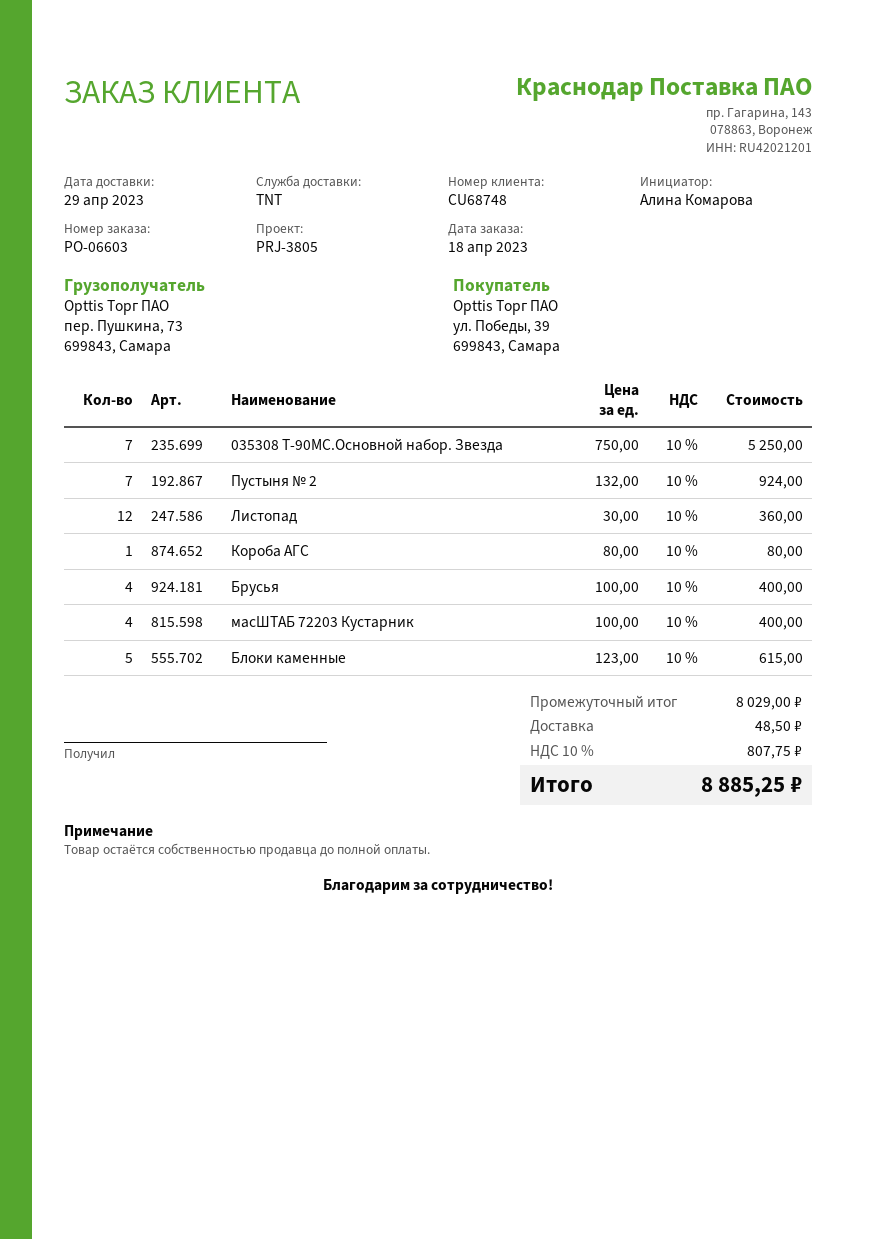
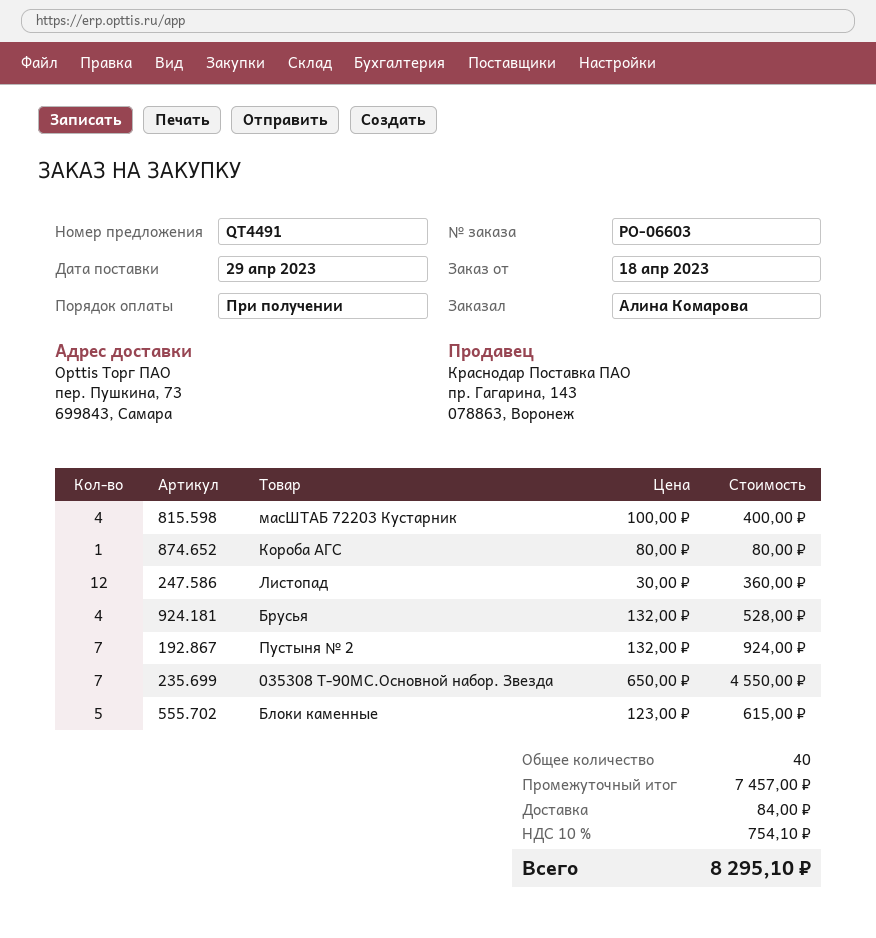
035308 Т-90МС.Основной набор. Звезда: 7 x 750.00 = 5250.00 -> 7 x 650.00 = 4550.00
Брусья: 4 x 100.00 = 400.00 -> 4 x 132.00 = 528.00
subtotal: 8029.00 -> 7457.00
shipping: 48.50 -> 84.00
tax: 10% = 807.75 -> 10% = 754.10
total: 8885.25 -> 8295.10

